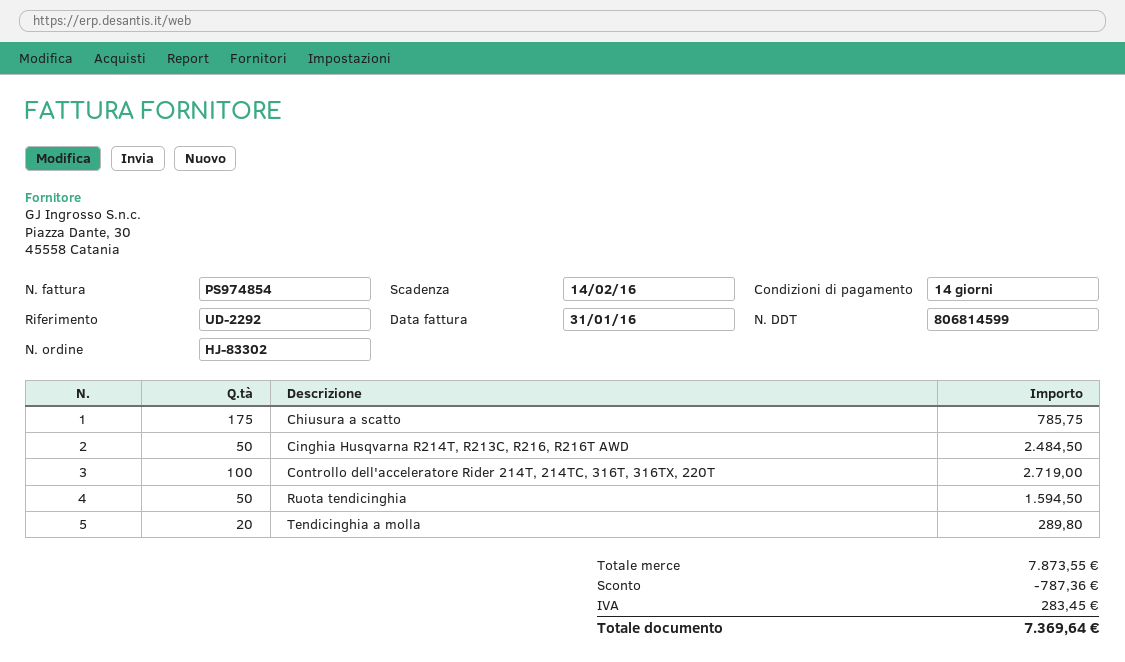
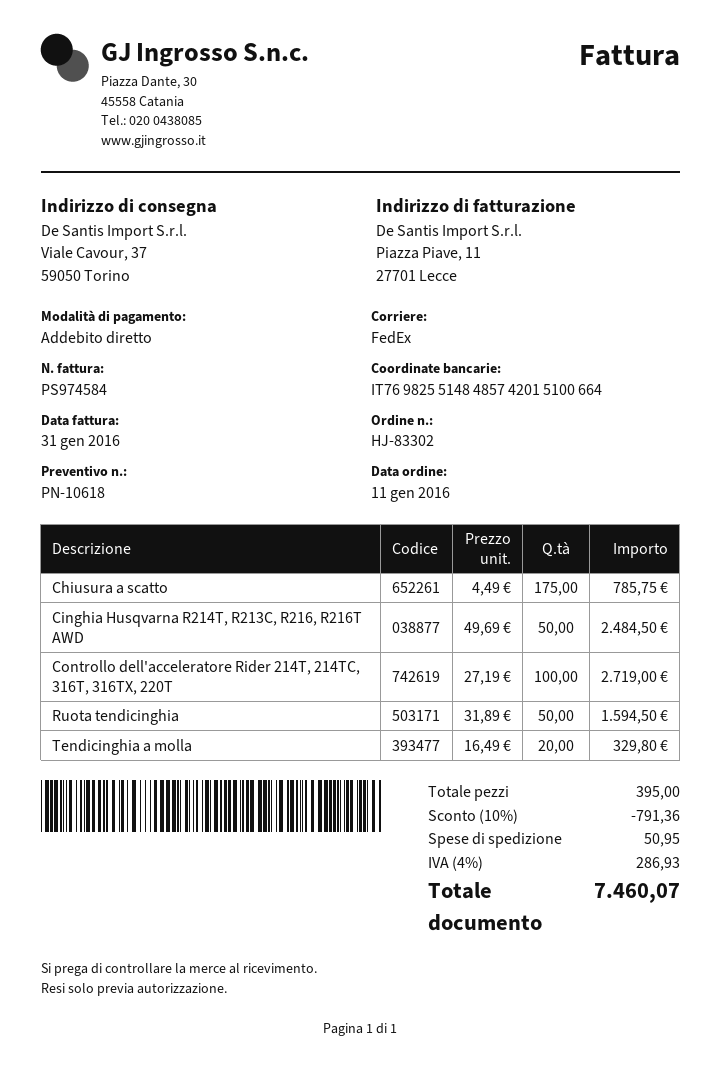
invoice number: PS974854 -> PS974584
Tendicinghia a molla: 20 for 289.80 -> 20 for 329.80
discount: 787.36 -> 791.36
shipping: none -> 50.95
tax: 283.45 -> 286.93
total: 7369.64 -> 7460.07

